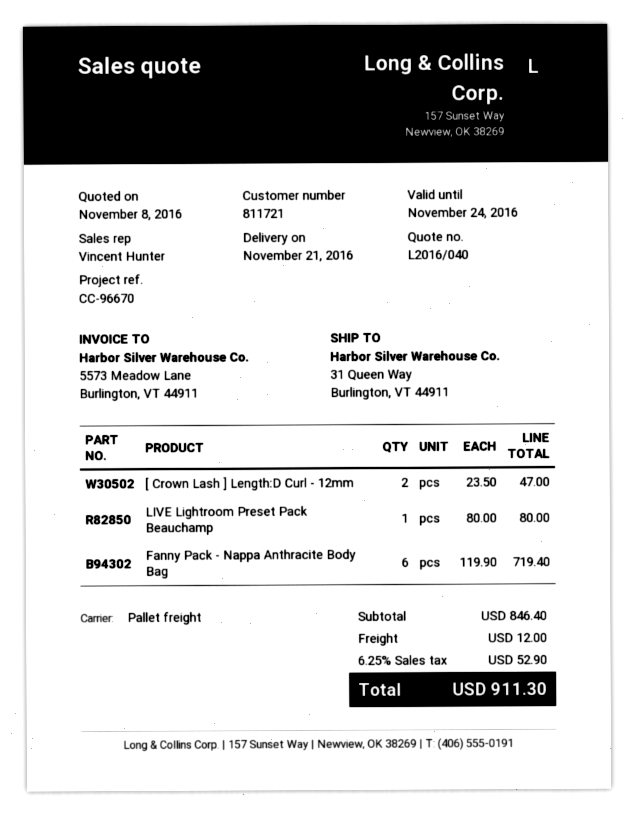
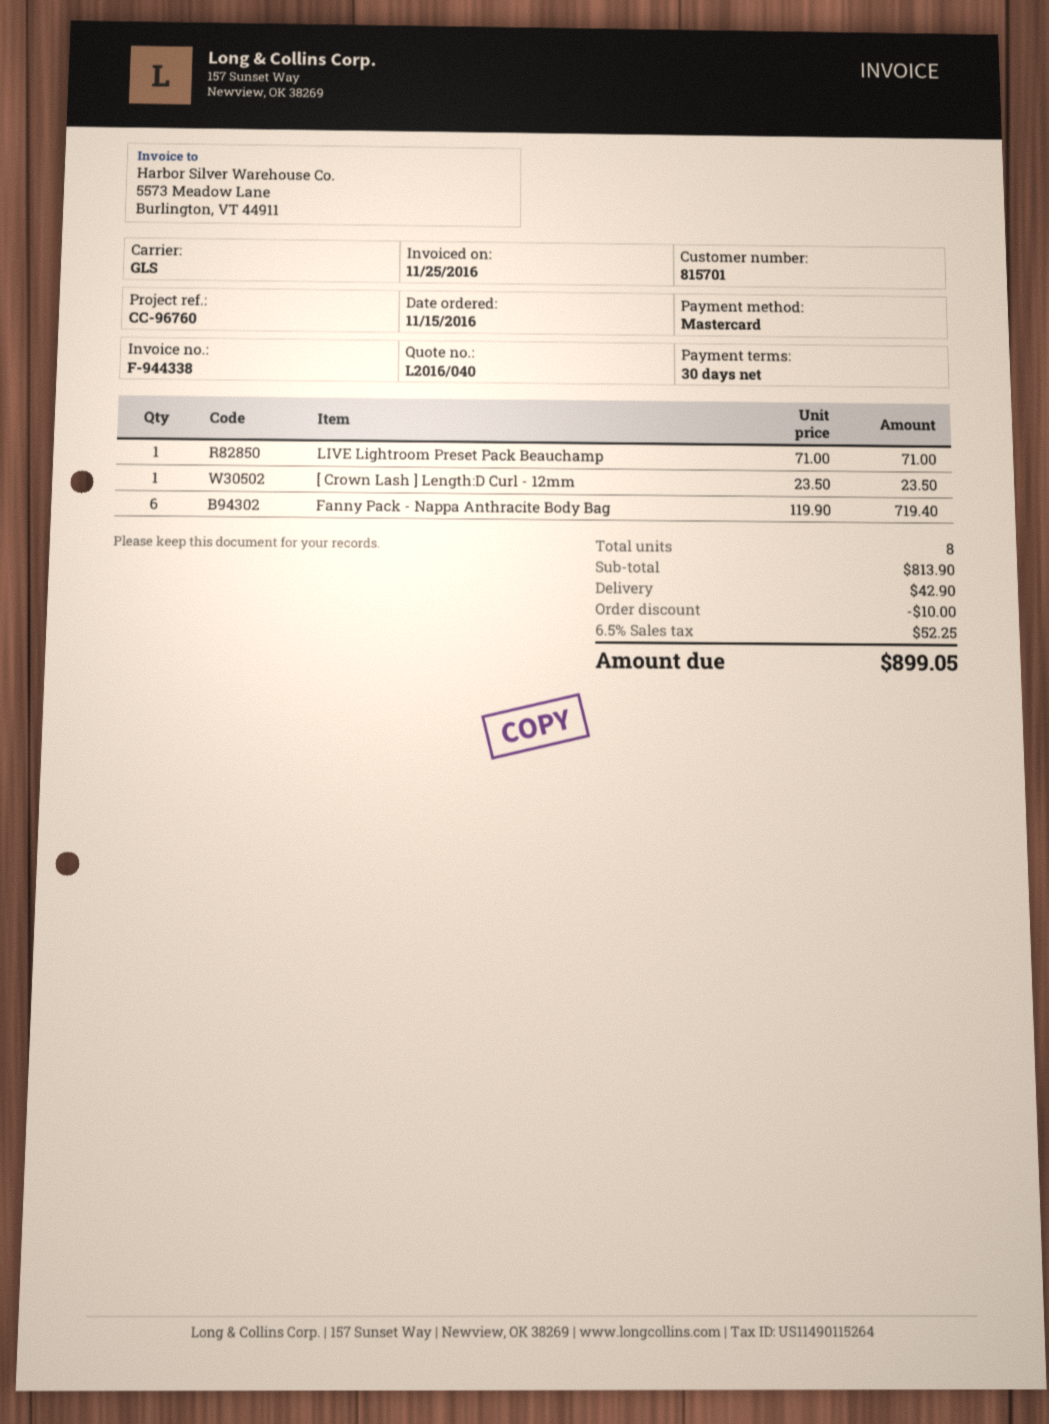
customer number: 811721 -> 815701
reference: CC-96670 -> CC-96760
shipping method: pallet freight -> GLS
[ Crown Lash ] Length:D Curl - 12mm: 2 x 23.50 = 47.00 -> 1 x 23.50 = 23.50
LIVE Lightroom Preset Pack Beauchamp: 1 x 80.00 = 80.00 -> 1 x 71.00 = 71.00
subtotal: 846.40 -> 813.90
discount: none -> 10.00
shipping: 12.00 -> 42.90
tax: 6.25% = 52.90 -> 6.5% = 52.25
total: 911.30 -> 899.05

